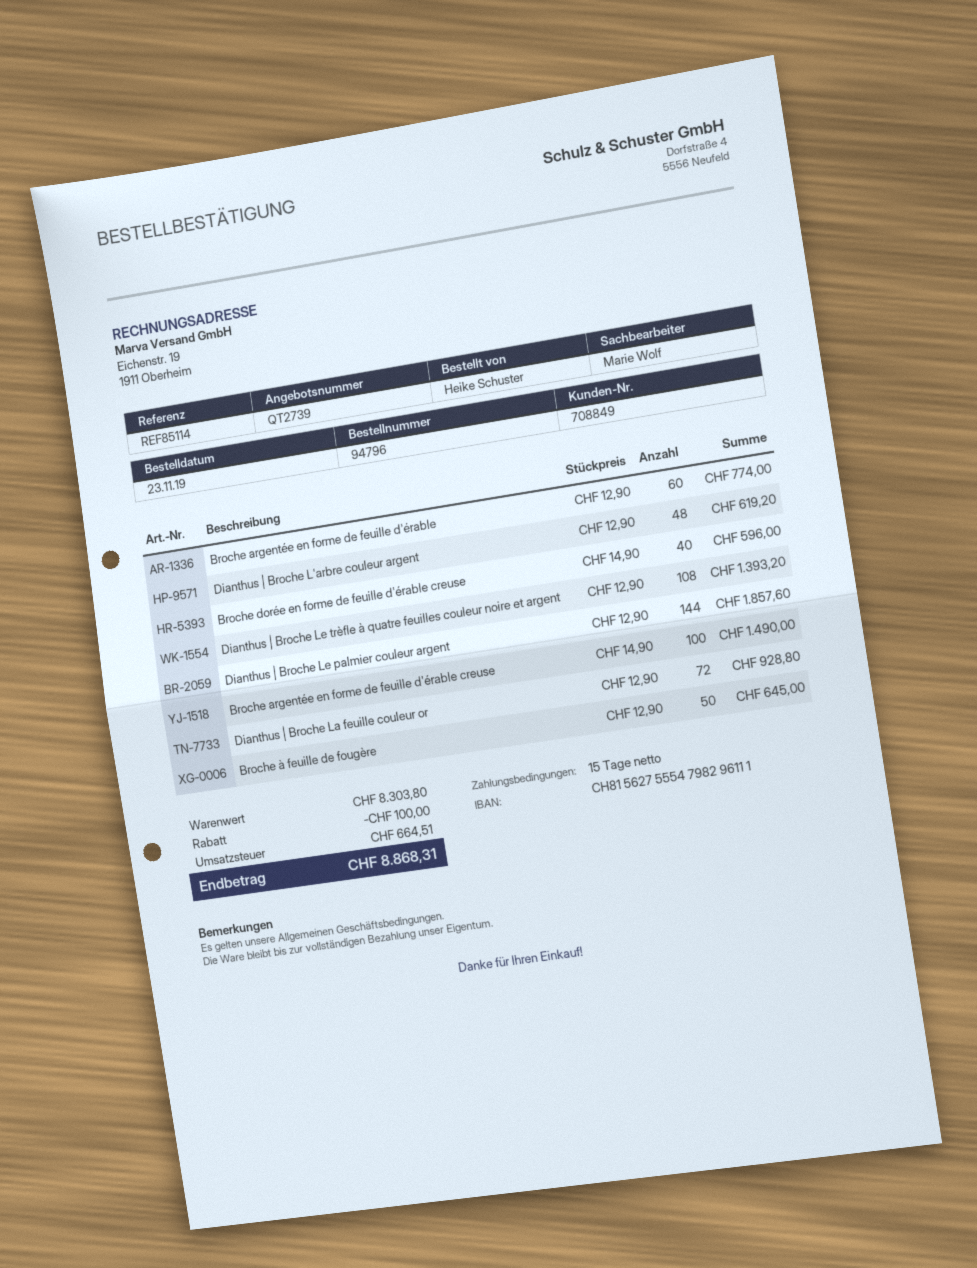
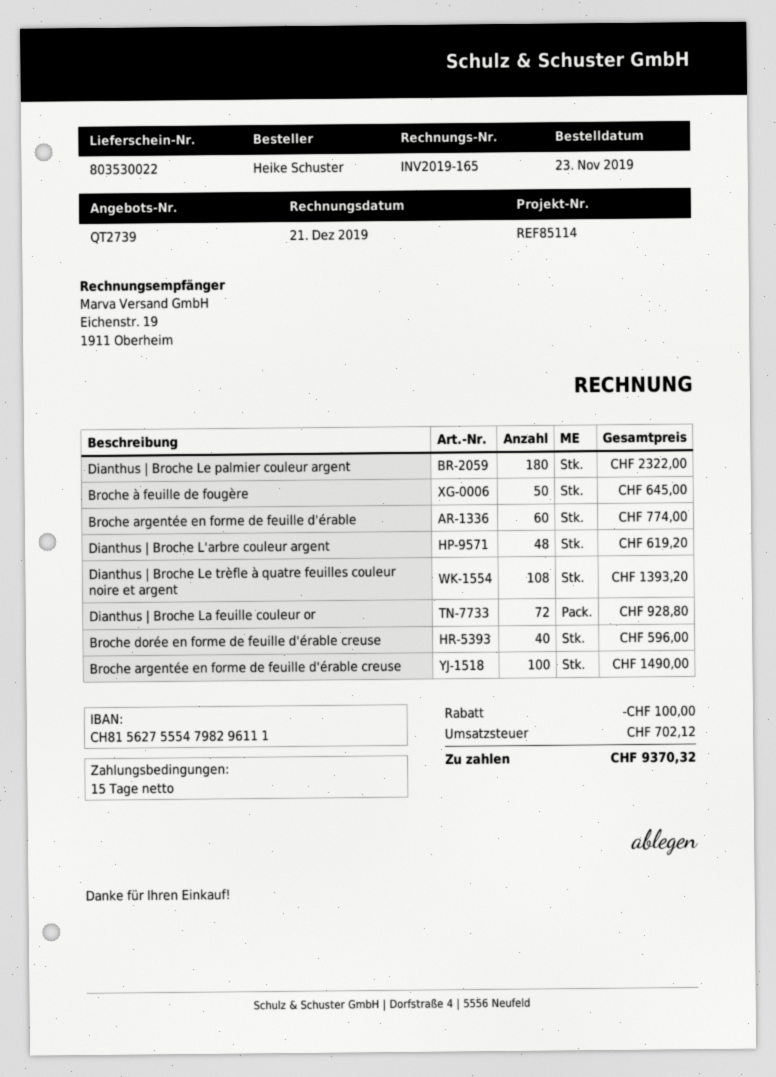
Dianthus | Broche Le palmier couleur argent: 144 for 1857.60 -> 180 for 2322.00
tax: 664.51 -> 702.12
total: 8868.31 -> 9370.32

